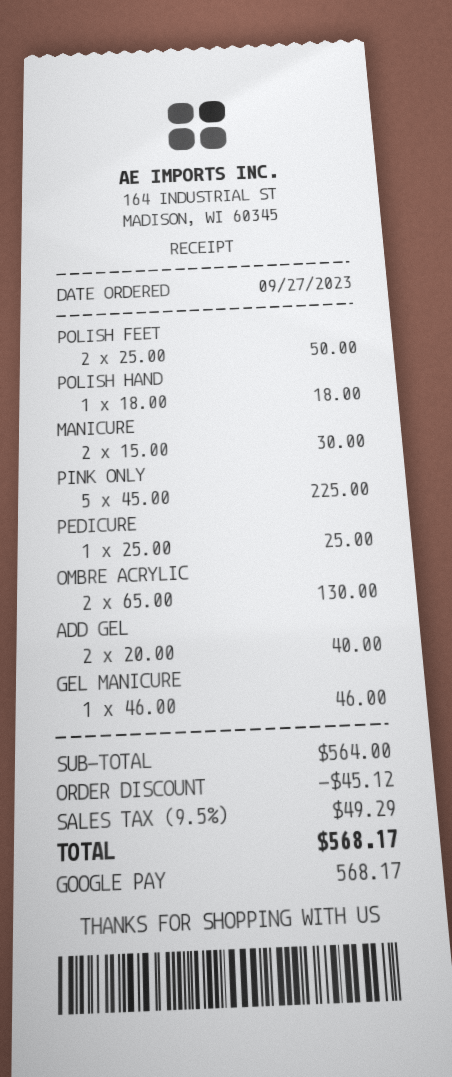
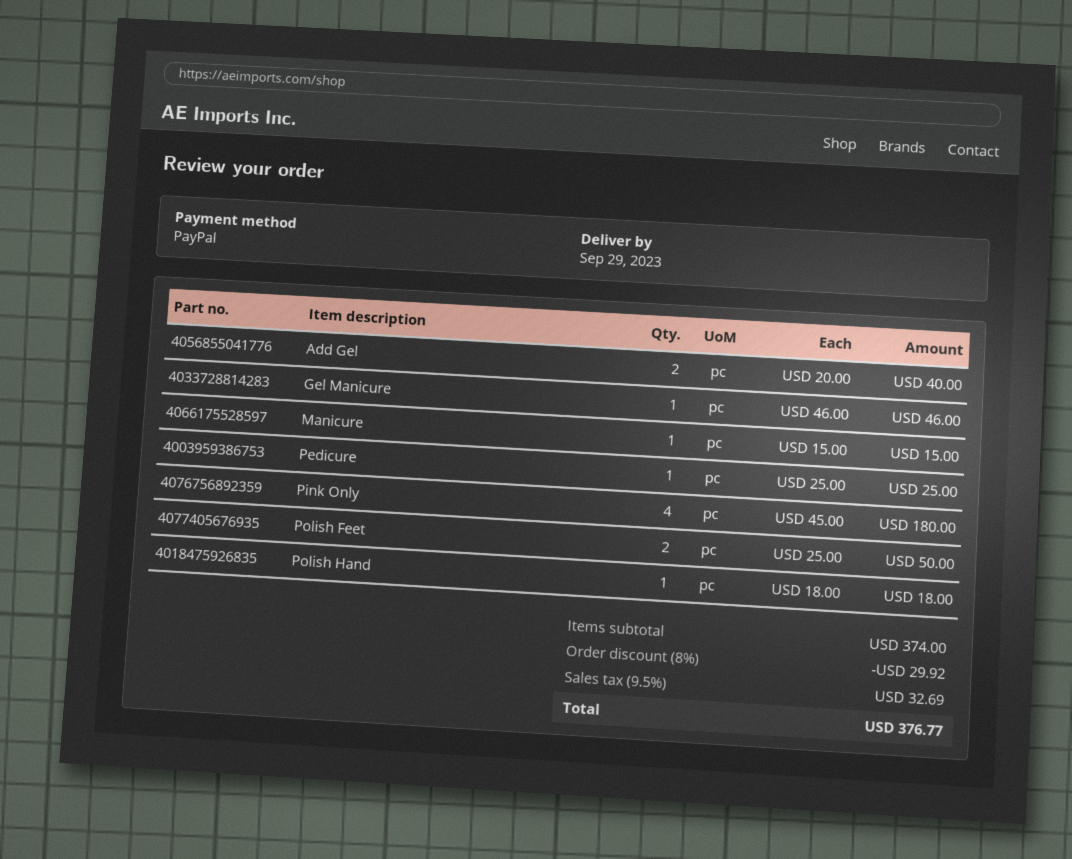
payment method: Google Pay -> PayPal
MANICURE: 2 x 15.00 = 30.00 -> 1 x 15.00 = 15.00
PINK ONLY: 5 x 45.00 = 225.00 -> 4 x 45.00 = 180.00
OMBRE ACRYLIC: 2 x 65.00 = 130.00 -> none
subtotal: 564.00 -> 374.00
discount: 45.12 -> 29.92
tax: 9.5% = 49.29 -> 9.5% = 32.69
total: 568.17 -> 376.77

